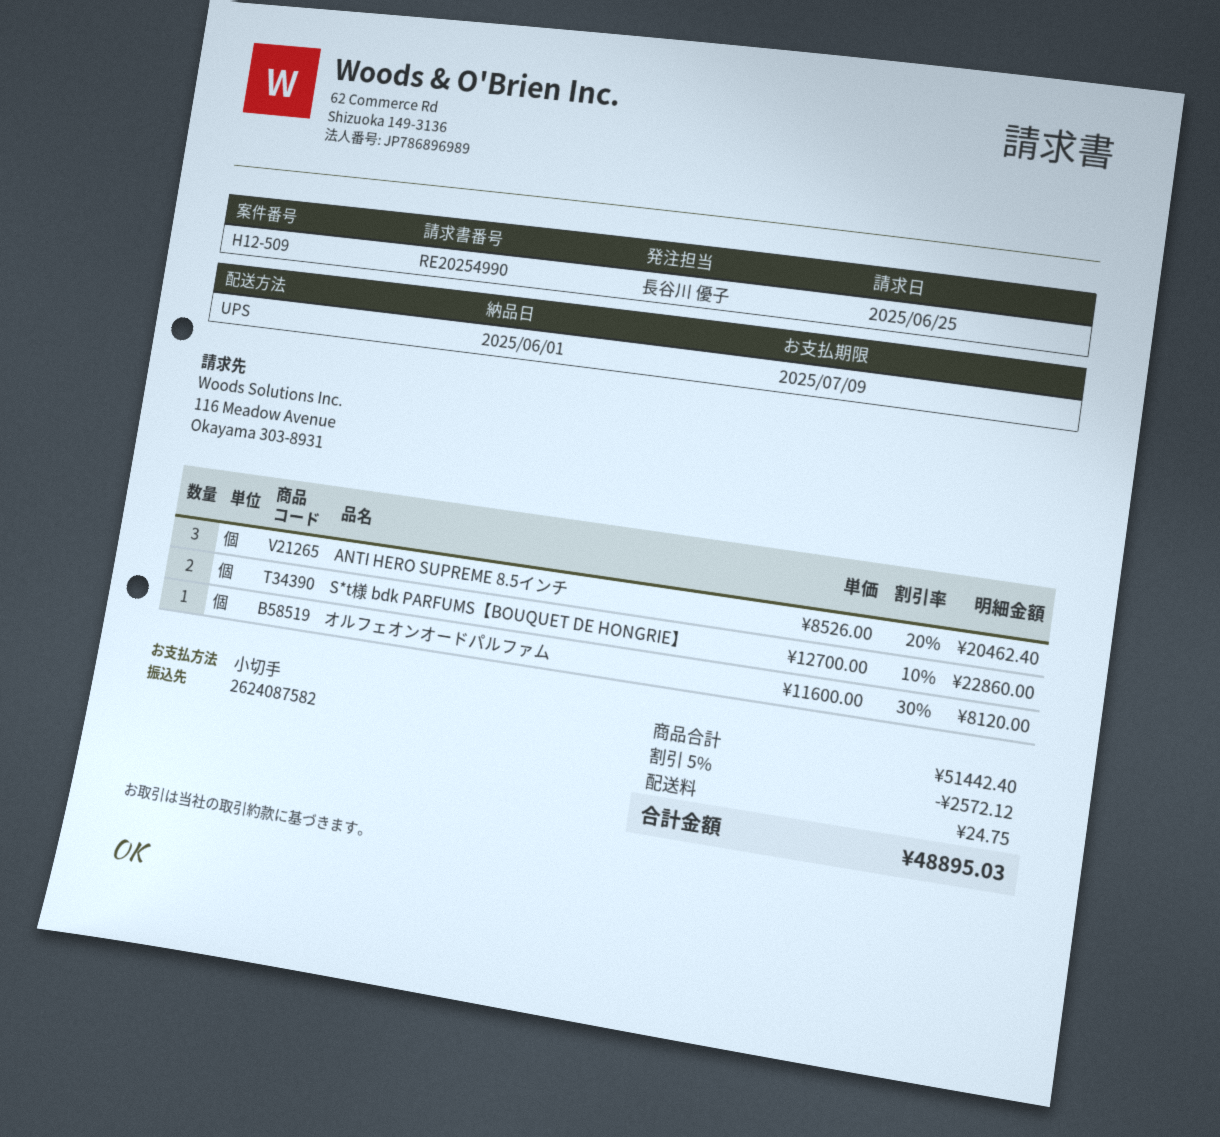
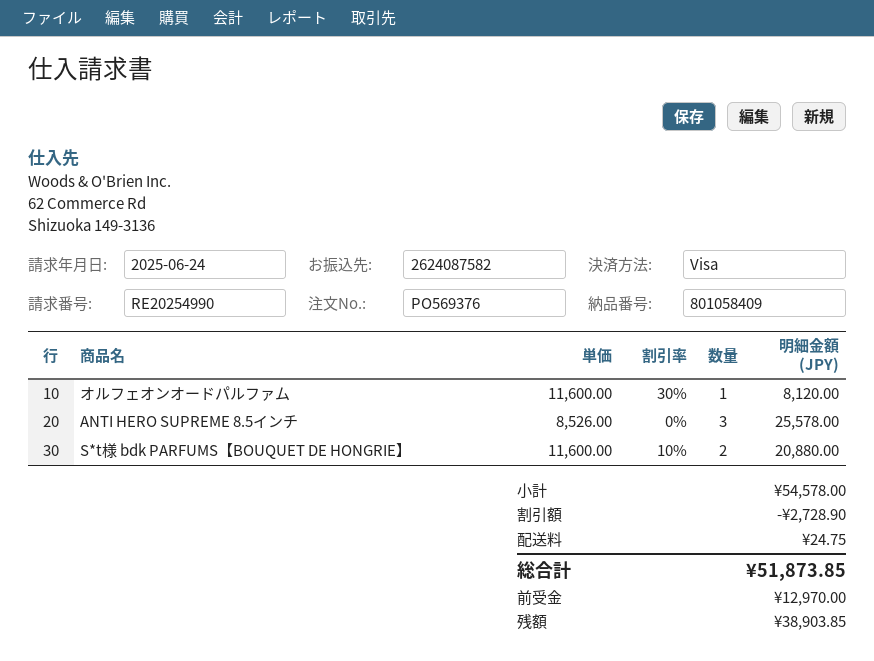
invoice date: 2025-06-25 -> 2025-06-24
payment method: cheque -> Visa
ANTI HERO SUPREME 8.5インチ: 3 x 8526.00 - 20% = 20462.40 -> 3 x 8526.00 = 25578.00
S*t様 bdk PARFUMS【BOUQUET DE HONGRIE】: 2 x 12700.00 - 10% = 22860.00 -> 2 x 11600.00 - 10% = 20880.00
subtotal: 51442.40 -> 54578.00
discount: 2572.12 -> 2728.90
total: 48895.03 -> 51873.85

